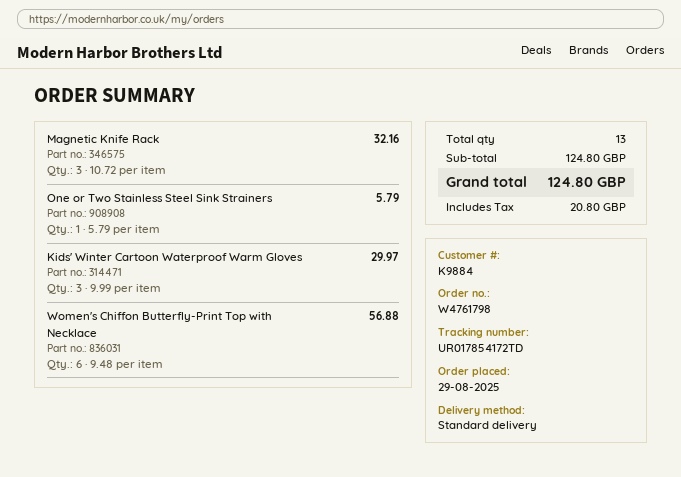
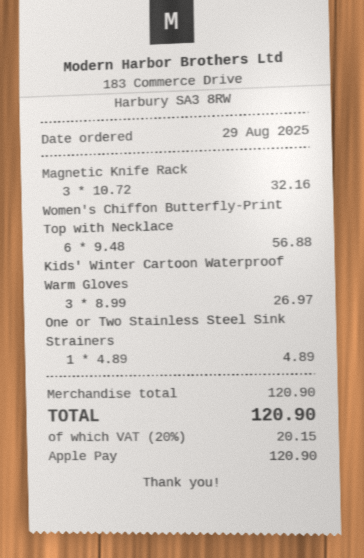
One or Two Stainless Steel Sink Strainers: 1 x 5.79 = 5.79 -> 1 x 4.89 = 4.89
Kids' Winter Cartoon Waterproof Warm Gloves: 3 x 9.99 = 29.97 -> 3 x 8.99 = 26.97
subtotal: 124.80 -> 120.90
tax: 20.80 -> 20.15
total: 124.80 -> 120.90

